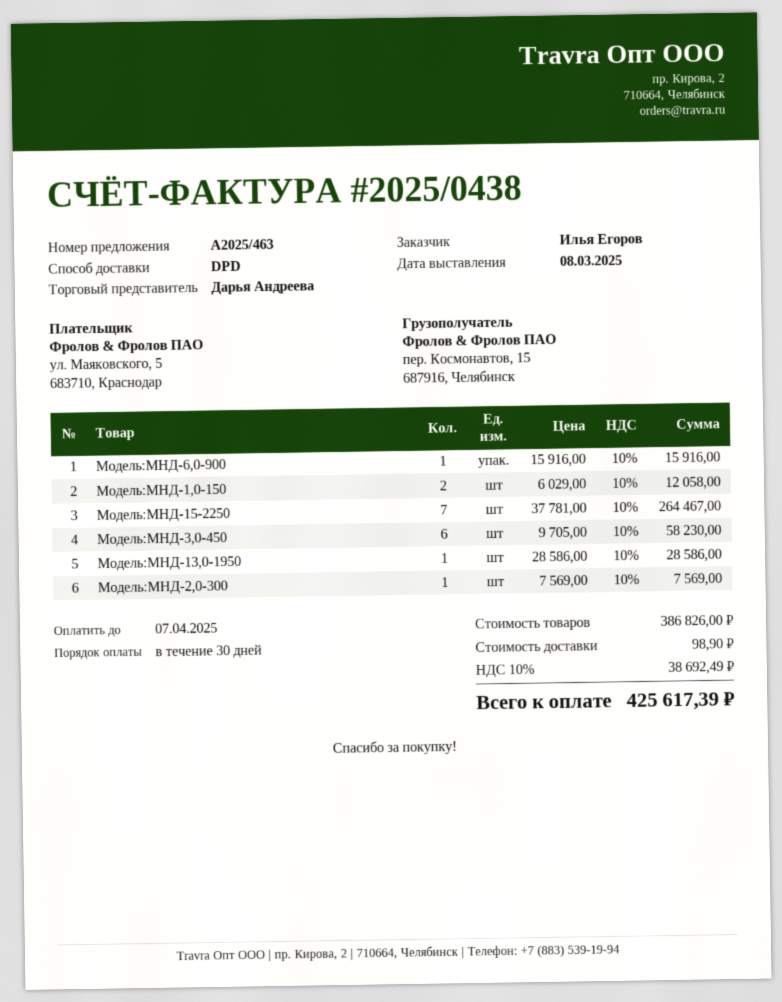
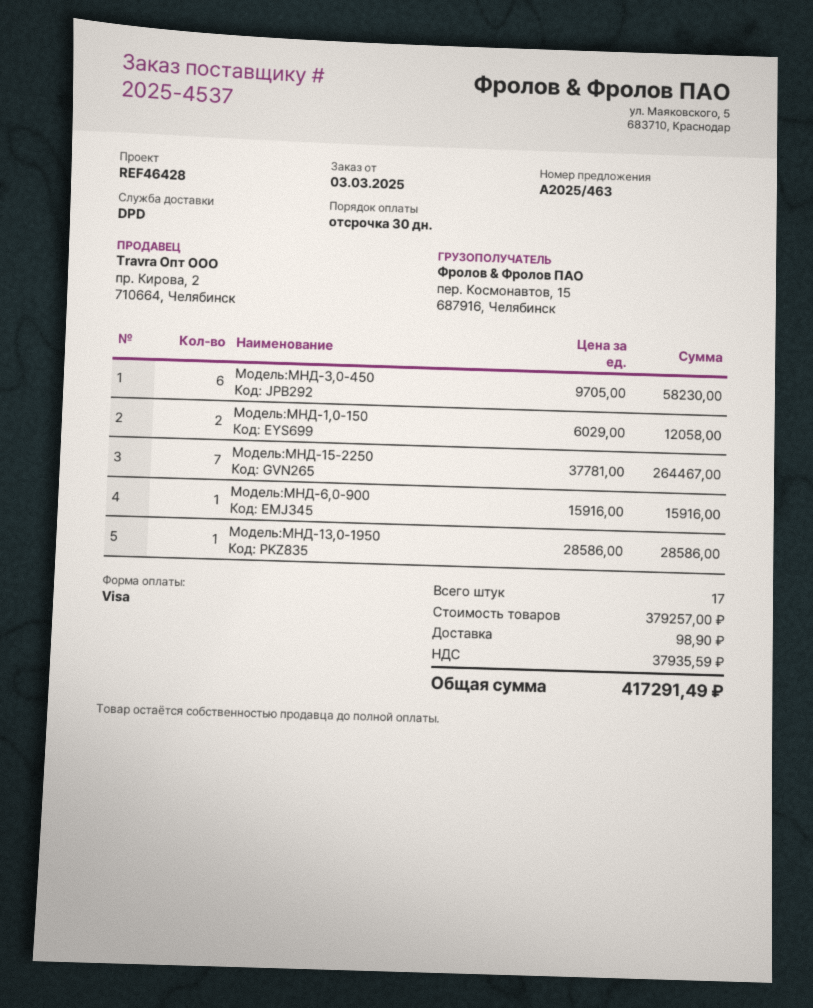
Модель:МНД-2,0-300: 1 x 7569.00 = 7569.00 -> none
subtotal: 386826.00 -> 379257.00
tax: 38692.49 -> 37935.59
total: 425617.39 -> 417291.49

